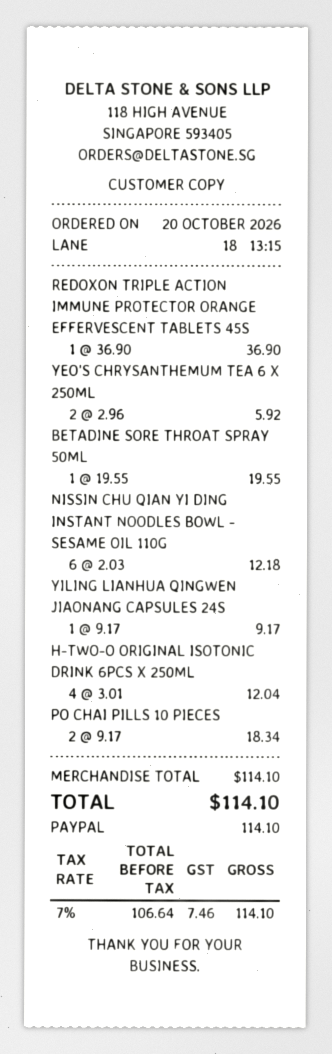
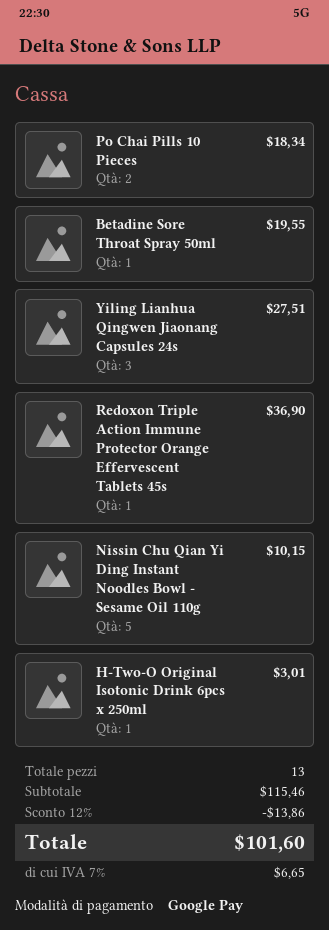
payment method: PayPal -> Google Pay
YEO'S CHRYSANTHEMUM TEA 6 X 250ML: 2 for 5.92 -> none
NISSIN CHU QIAN YI DING INSTANT NOODLES BOWL - SESAME OIL 110G: 6 for 12.18 -> 5 for 10.15
YILING LIANHUA QINGWEN JIAONANG CAPSULES 24S: 1 for 9.17 -> 3 for 27.51
H-TWO-O ORIGINAL ISOTONIC DRINK 6PCS X 250ML: 4 for 12.04 -> 1 for 3.01
subtotal: 114.10 -> 115.46
discount: none -> 12% = 13.86
tax: 7% = 7.46 -> 7% = 6.65
total: 114.10 -> 101.60

